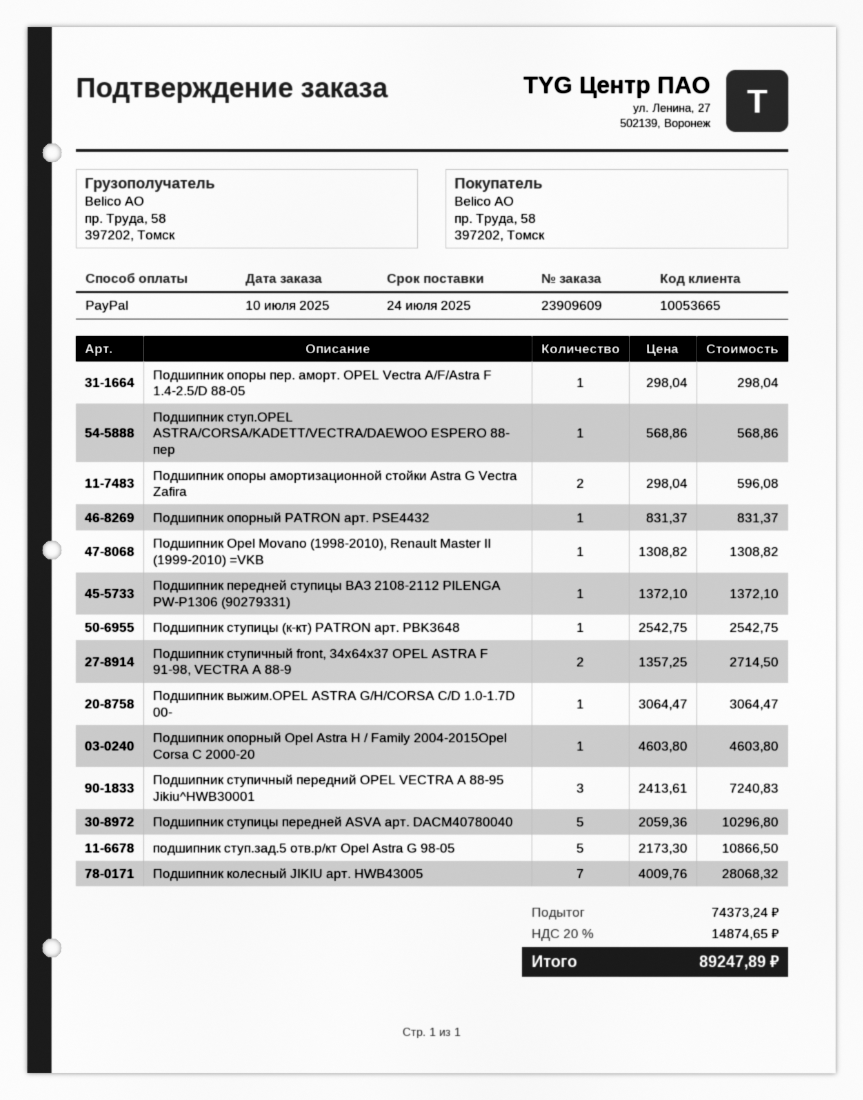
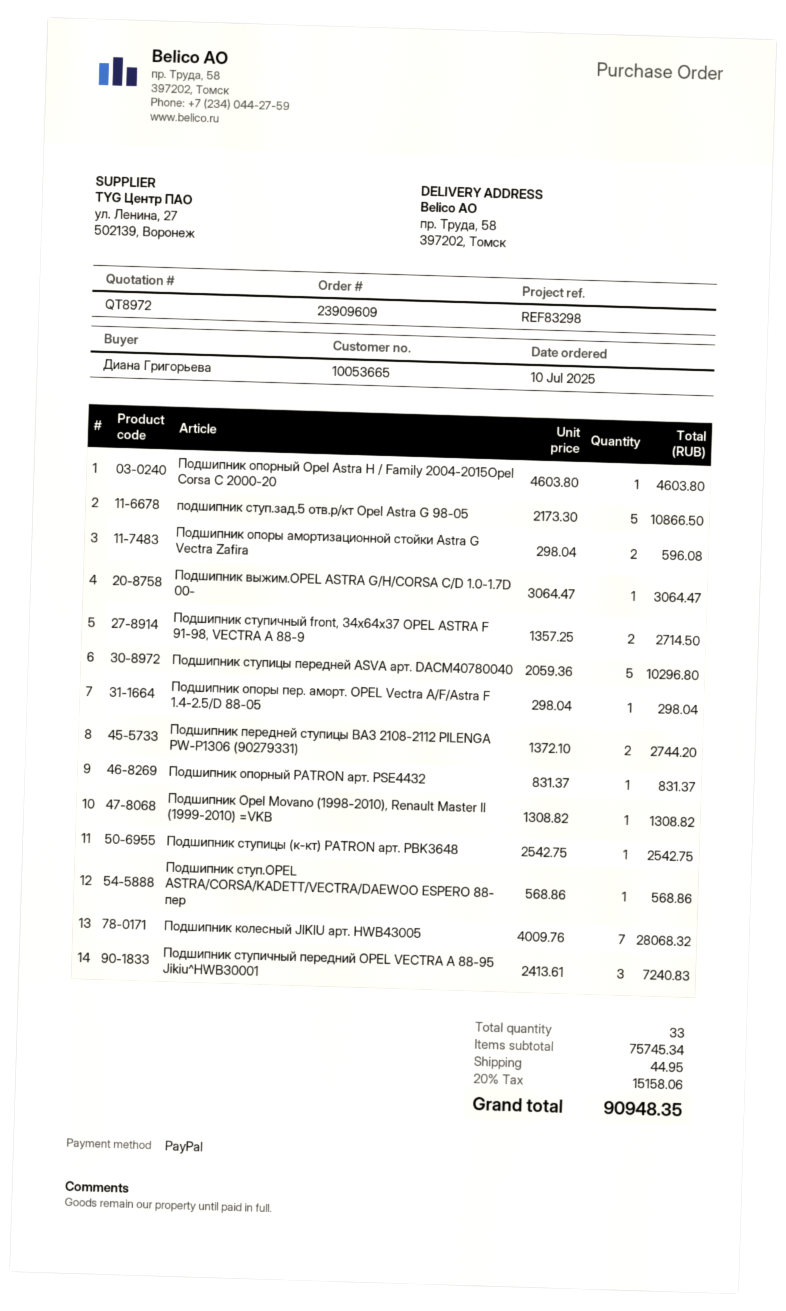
Подшипник передней ступицы ВАЗ 2108-2112 PILENGA PW-P1306 (90279331): 1 x 1372.10 = 1372.10 -> 2 x 1372.10 = 2744.20
subtotal: 74373.24 -> 75745.34
shipping: none -> 44.95
tax: 20% = 14874.65 -> 20% = 15158.06
total: 89247.89 -> 90948.35

